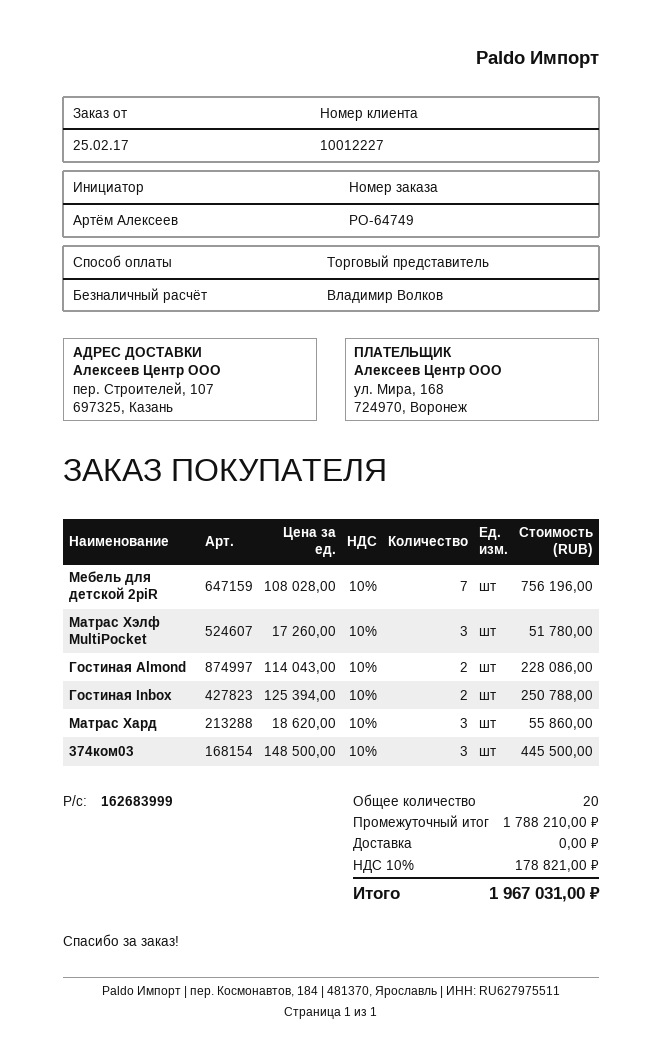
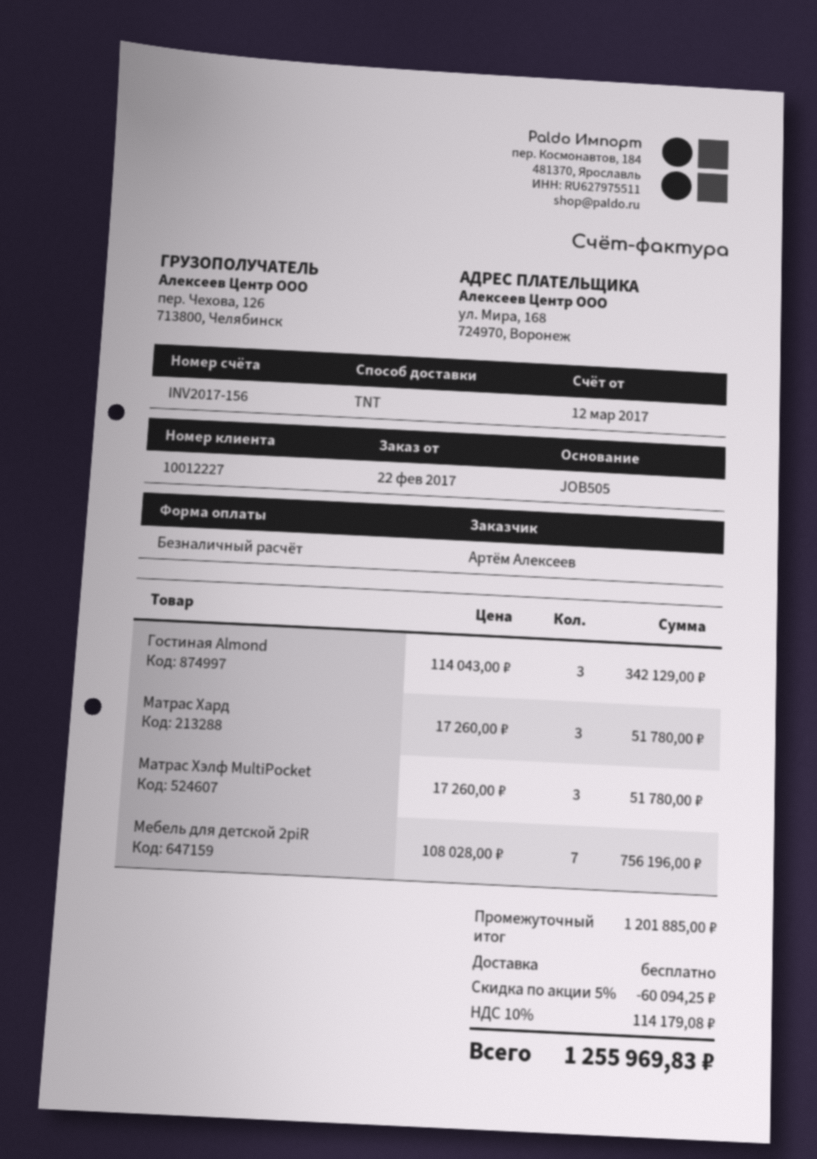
order date: 2017-02-25 -> 2017-02-22
ship to: пер. Строителей, 107, 697325, Казань -> пер. Чехова, 126, 713800, Челябинск
Гостиная Almond: 2 x 114043.00 = 228086.00 -> 3 x 114043.00 = 342129.00
Гостиная Inbox: 2 x 125394.00 = 250788.00 -> none
Матрас Хард: 3 x 18620.00 = 55860.00 -> 3 x 17260.00 = 51780.00
374ком03: 3 x 148500.00 = 445500.00 -> none
subtotal: 1788210.00 -> 1201885.00
discount: none -> 5% = 60094.25
tax: 10% = 178821.00 -> 10% = 114179.08
total: 1967031.00 -> 1255969.83

